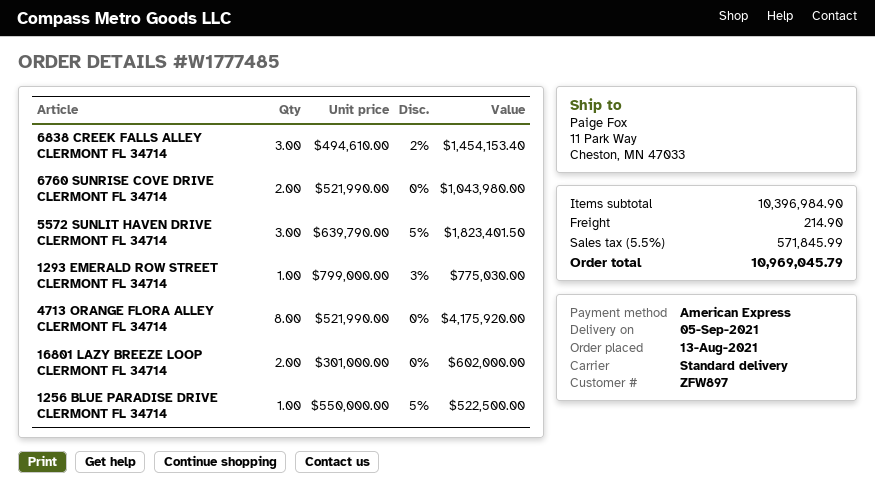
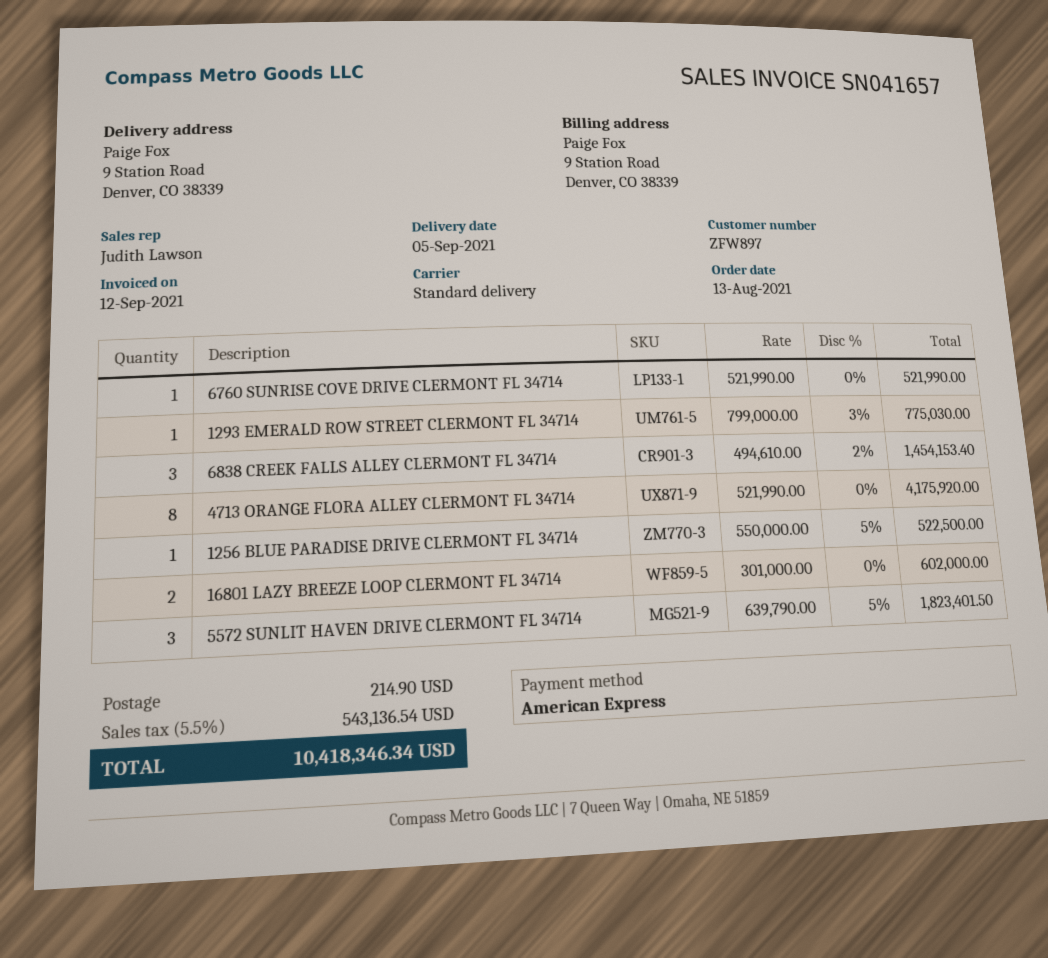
ship to: 11 Park Way, Cheston, MN 47033 -> 9 Station Road, Denver, CO 38339
6760 SUNRISE COVE DRIVE CLERMONT FL 34714: 2 x 521990.00 = 1043980.00 -> 1 x 521990.00 = 521990.00
tax: 5.5% = 571845.99 -> 5.5% = 543136.54
total: 10969045.79 -> 10418346.34

